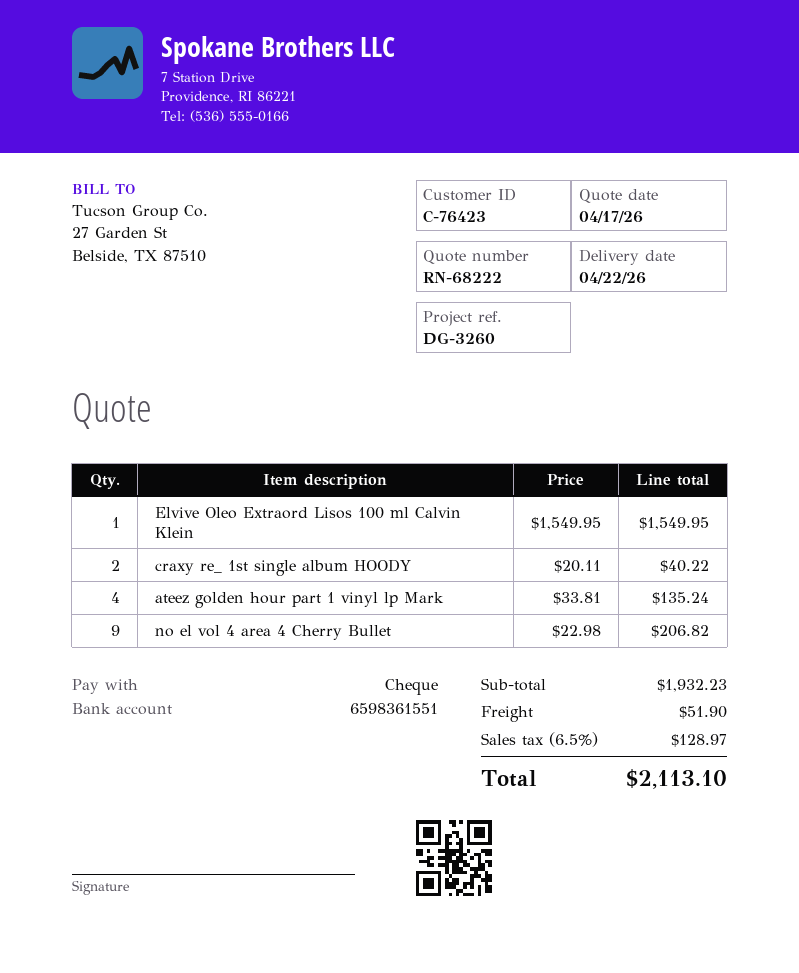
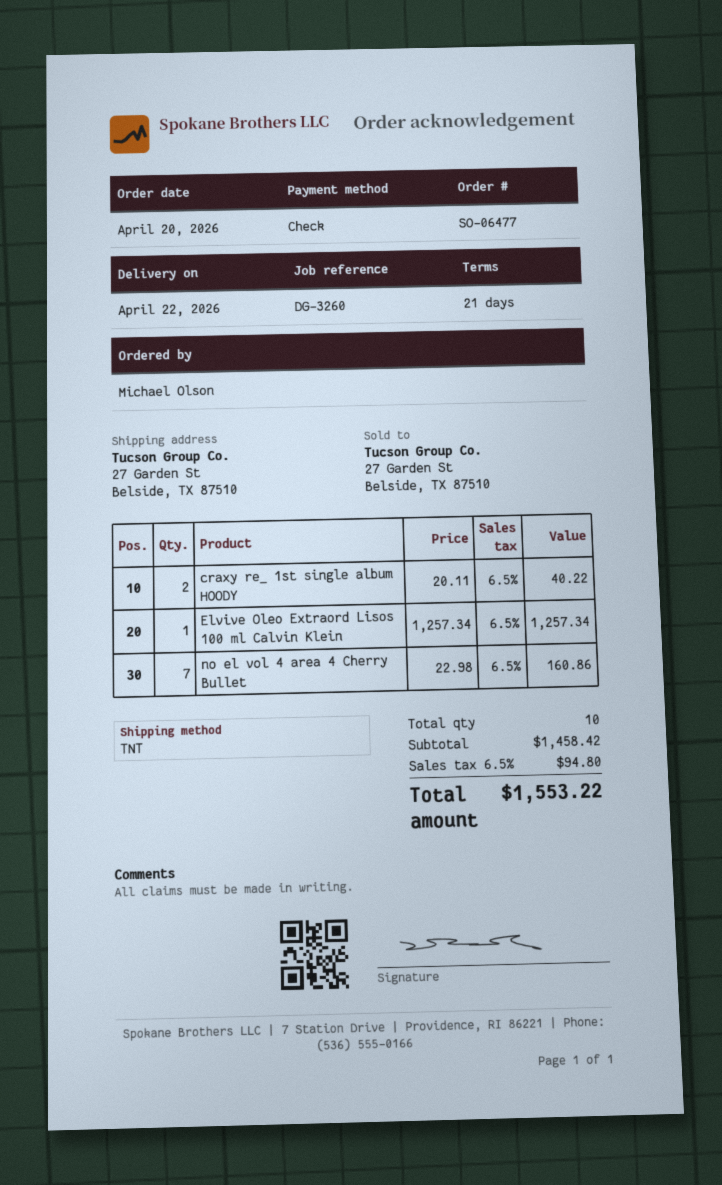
Elvive Oleo Extraord Lisos 100 ml Calvin Klein: 1 x 1549.95 = 1549.95 -> 1 x 1257.34 = 1257.34
ateez golden hour part 1 vinyl lp Mark: 4 x 33.81 = 135.24 -> none
no el vol 4 area 4 Cherry Bullet: 9 x 22.98 = 206.82 -> 7 x 22.98 = 160.86
subtotal: 1932.23 -> 1458.42
shipping: 51.90 -> none
tax: 6.5% = 128.97 -> 6.5% = 94.80
total: 2113.10 -> 1553.22

